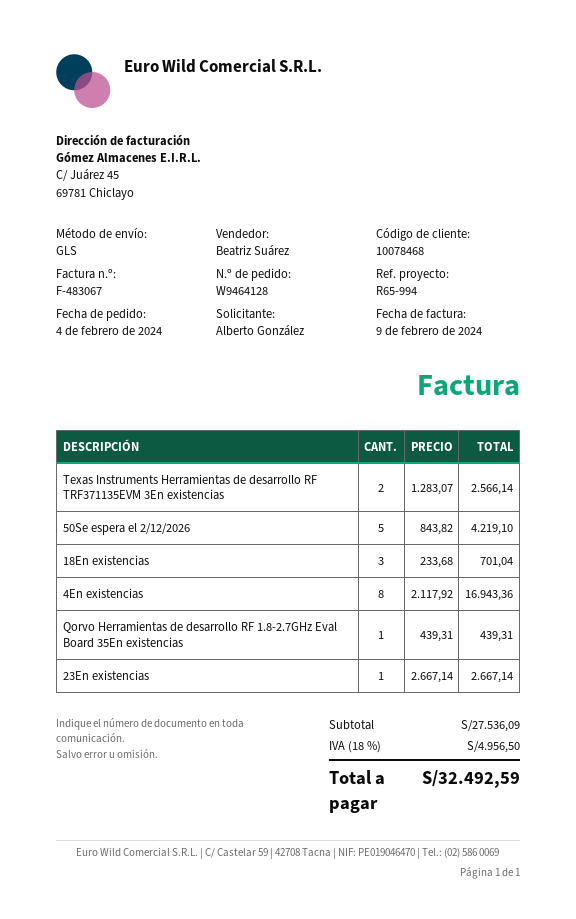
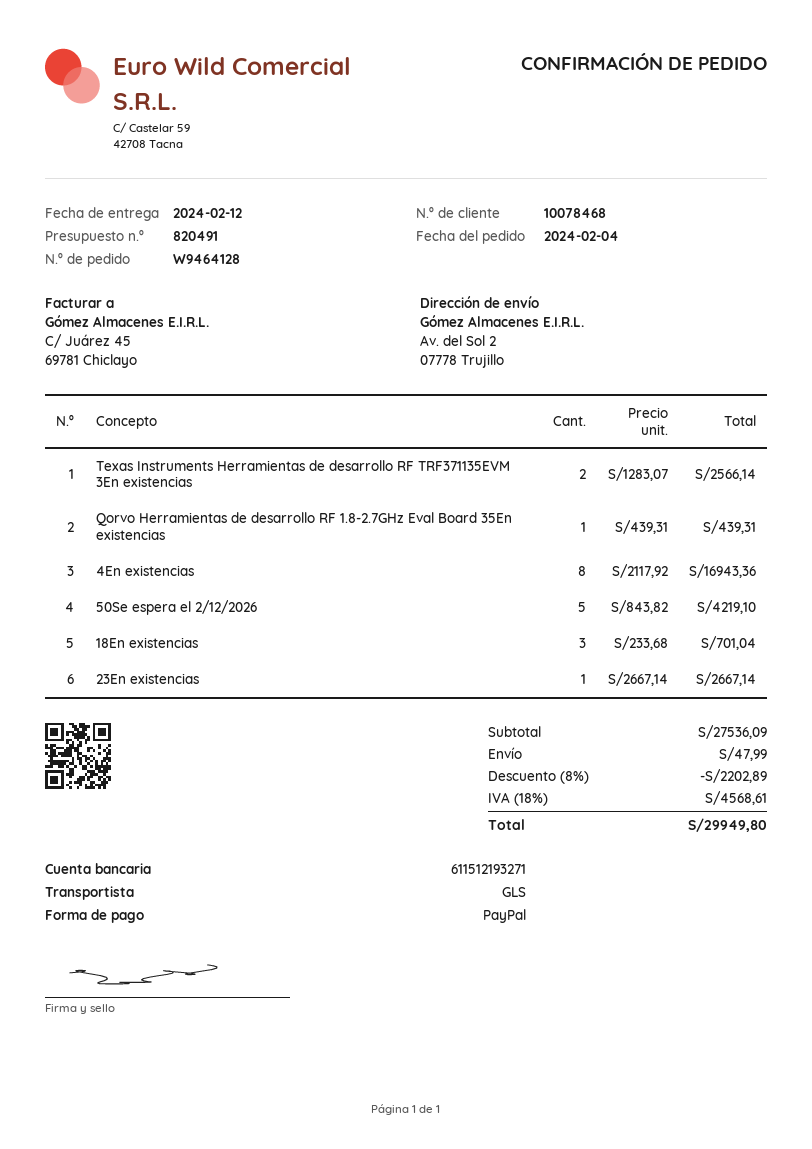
discount: none -> 8% = 2202.89
shipping: none -> 47.99
tax: 18% = 4956.50 -> 18% = 4568.61
total: 32492.59 -> 29949.80

